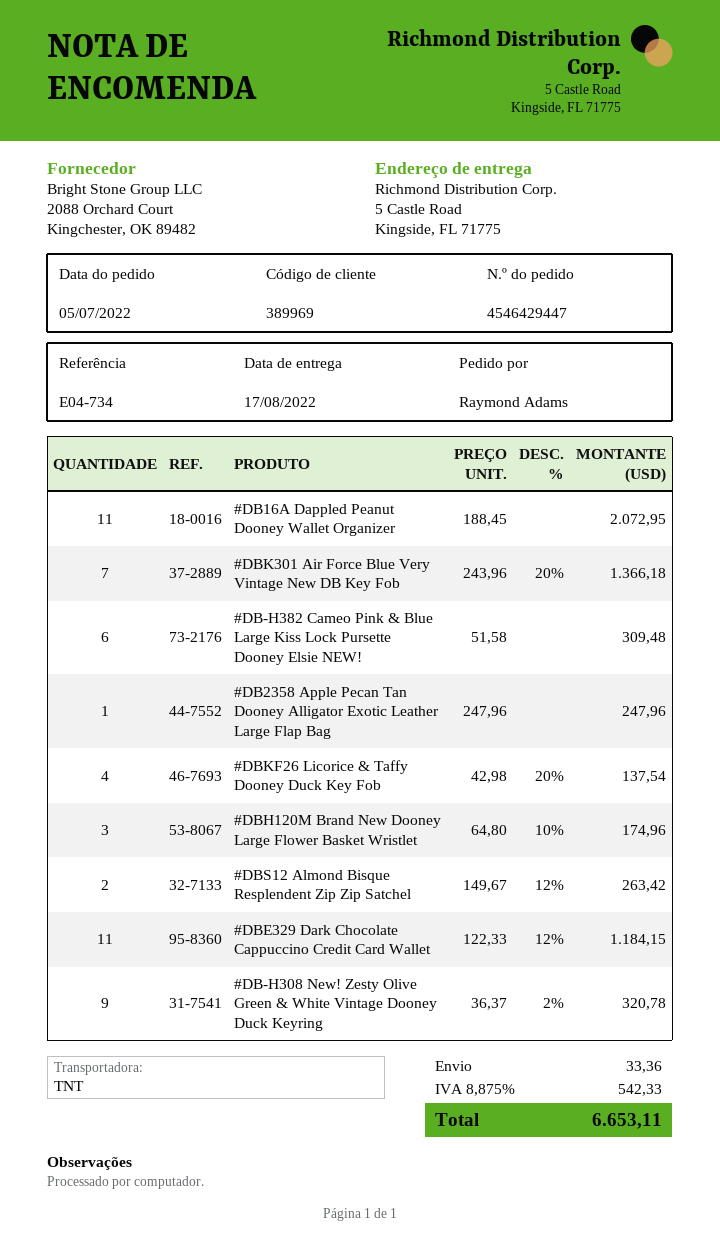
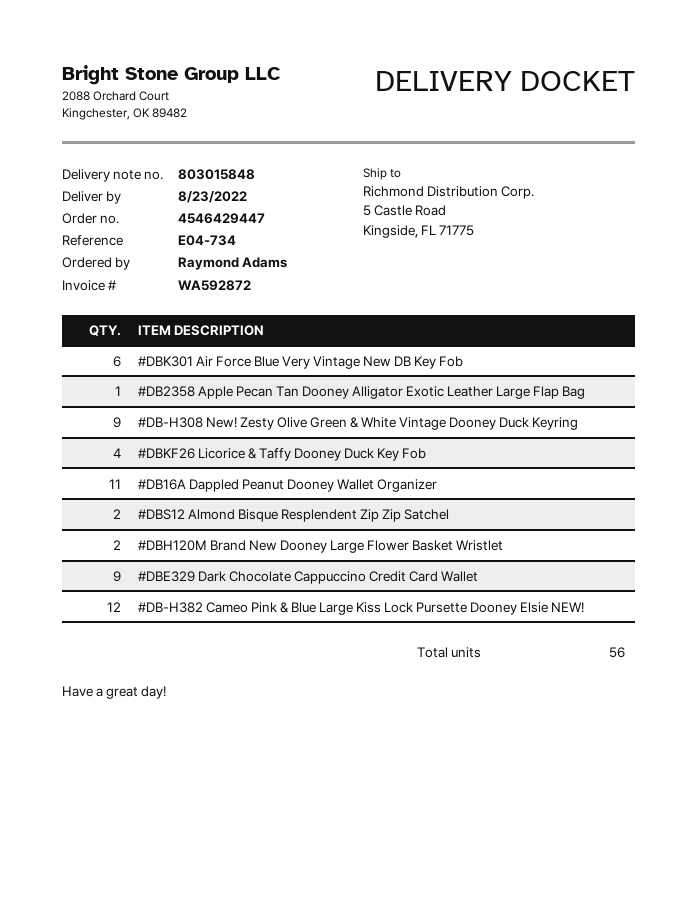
delivery date: 2022-08-17 -> 2022-08-23
#DBK301 Air Force Blue Very Vintage New DB Key Fob: 7 -> 6
#DB-H382 Cameo Pink & Blue Large Kiss Lock Pursette Dooney Elsie NEW!: 6 -> 12
#DBH120M Brand New Dooney Large Flower Basket Wristlet: 3 -> 2
#DBE329 Dark Chocolate Cappuccino Credit Card Wallet: 11 -> 9

